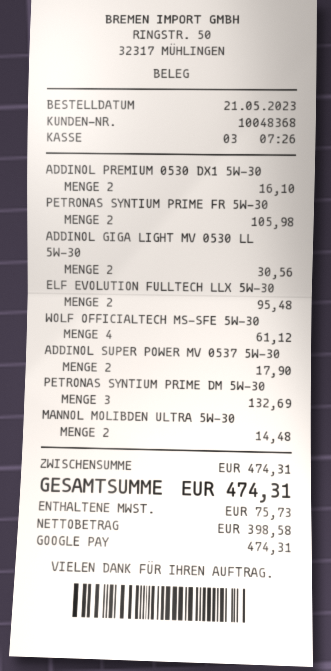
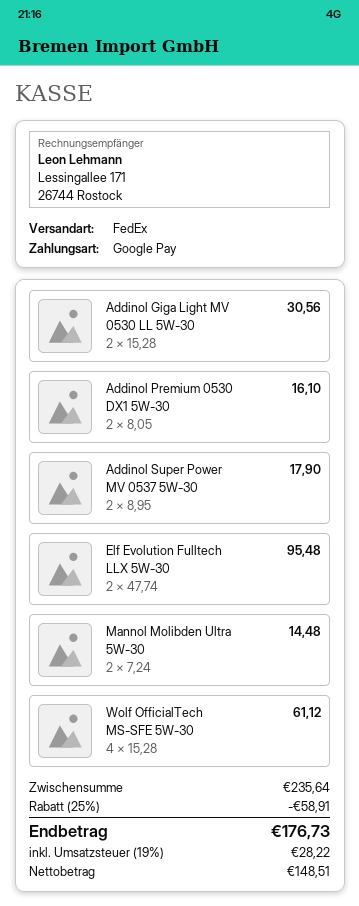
PETRONAS SYNTIUM PRIME FR 5W-30: 2 for 105.98 -> none
PETRONAS SYNTIUM PRIME DM 5W-30: 3 for 132.69 -> none
subtotal: 474.31 -> 235.64
discount: none -> 25% = 58.91
net: 398.58 -> 148.51
tax: 75.73 -> 28.22
total: 474.31 -> 176.73

